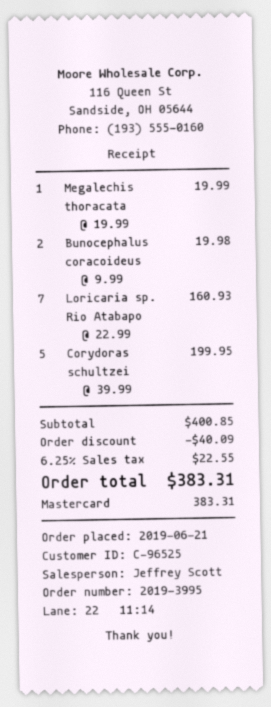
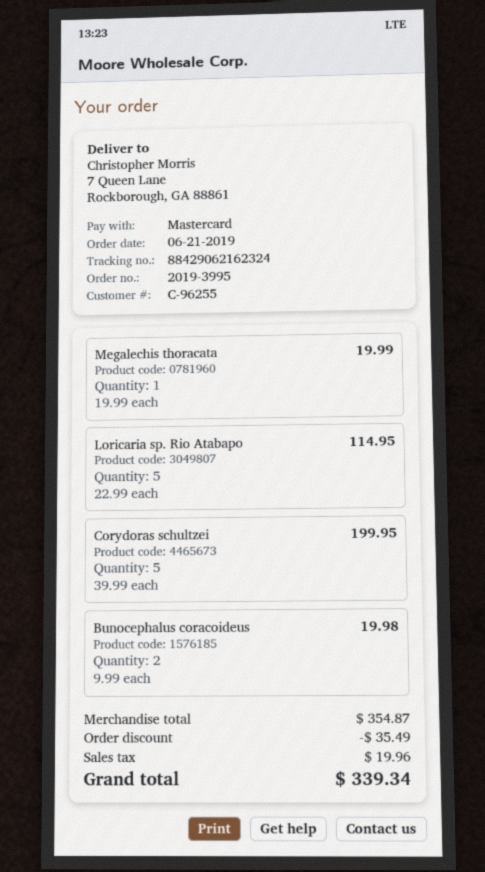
customer number: C-96525 -> C-96255
Loricaria sp. Rio Atabapo: 7 x 22.99 = 160.93 -> 5 x 22.99 = 114.95
subtotal: 400.85 -> 354.87
discount: 40.09 -> 35.49
tax: 22.55 -> 19.96
total: 383.31 -> 339.34

